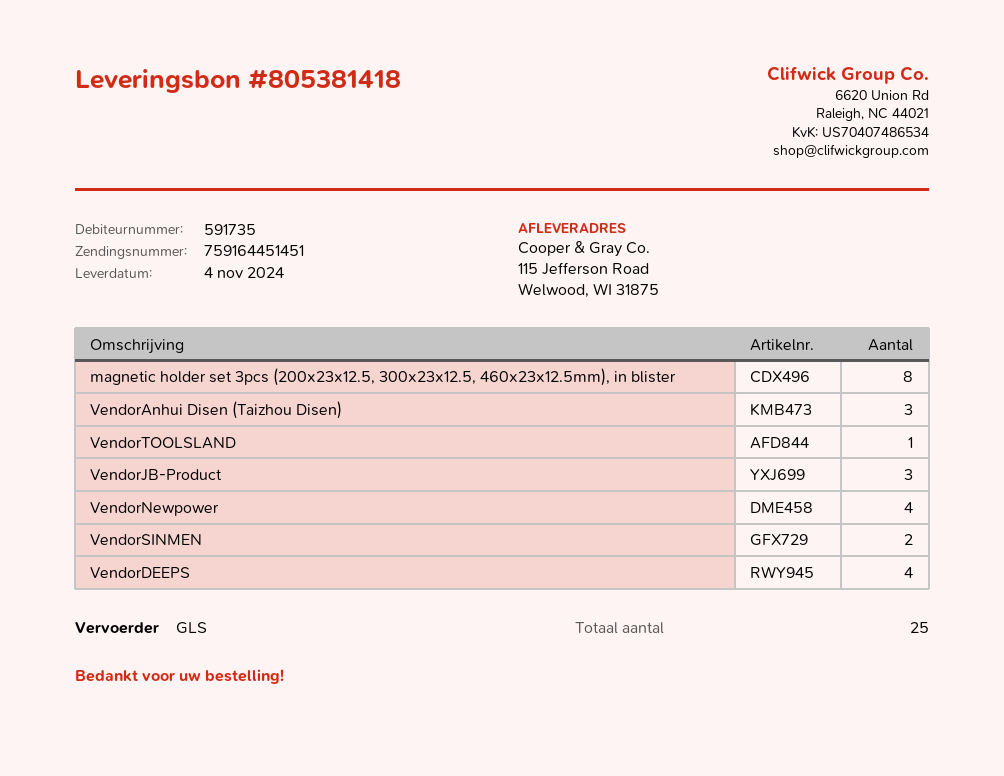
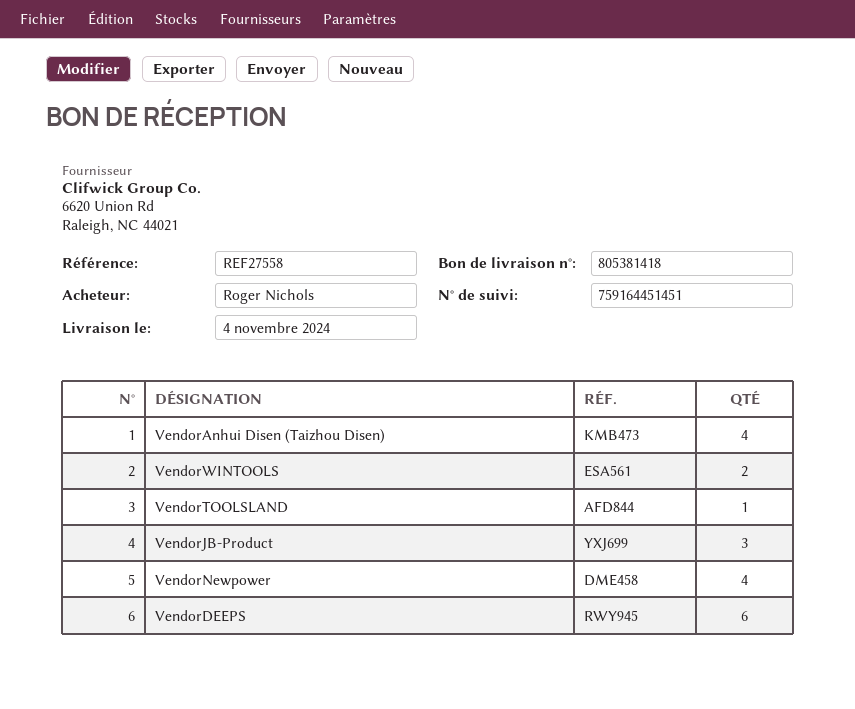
magnetic holder set 3pcs (200х23х12.5, 300х23х12.5, 460х23х12.5mm), in blister: 8 -> none
VendorAnhui Disen (Taizhou Disen): 3 -> 4
VendorSINMEN: 2 -> none
VendorDEEPS: 4 -> 6
VendorWINTOOLS: none -> 2

